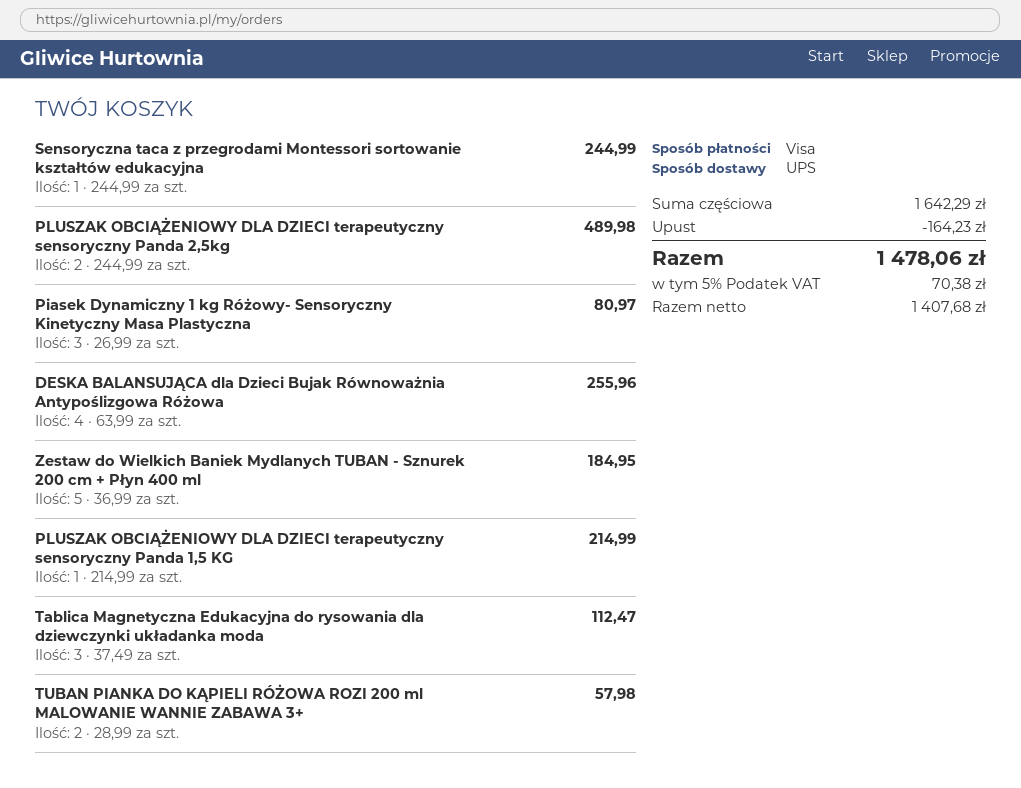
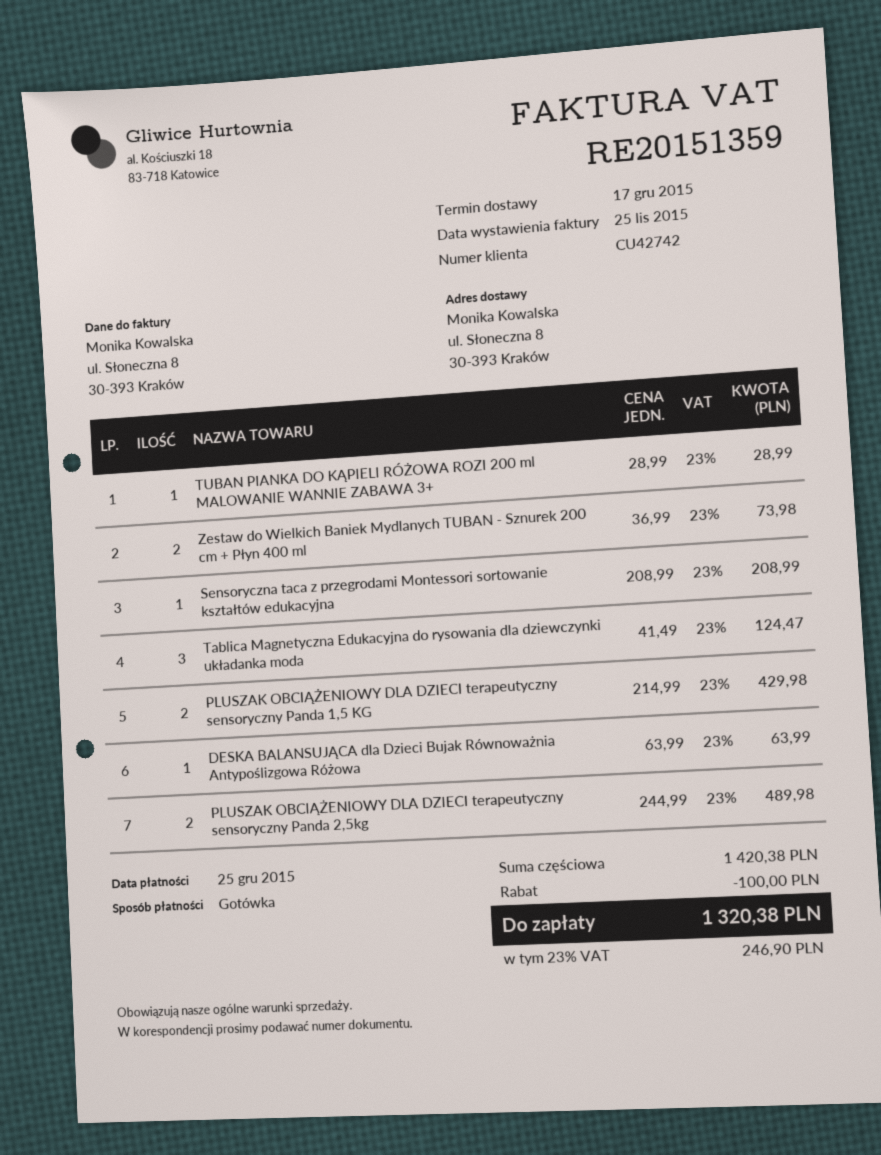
payment method: Visa -> cash
Sensoryczna taca z przegrodami Montessori sortowanie kształtów edukacyjna: 1 x 244.99 = 244.99 -> 1 x 208.99 = 208.99
Piasek Dynamiczny 1 kg Różowy- Sensoryczny Kinetyczny Masa Plastyczna: 3 x 26.99 = 80.97 -> none
DESKA BALANSUJĄCA dla Dzieci Bujak Równoważnia Antypoślizgowa Różowa: 4 x 63.99 = 255.96 -> 1 x 63.99 = 63.99
Zestaw do Wielkich Baniek Mydlanych TUBAN - Sznurek 200 cm + Płyn 400 ml: 5 x 36.99 = 184.95 -> 2 x 36.99 = 73.98
PLUSZAK OBCIĄŻENIOWY DLA DZIECI terapeutyczny sensoryczny Panda 1,5 KG: 1 x 214.99 = 214.99 -> 2 x 214.99 = 429.98
Tablica Magnetyczna Edukacyjna do rysowania dla dziewczynki układanka moda: 3 x 37.49 = 112.47 -> 3 x 41.49 = 124.47
TUBAN PIANKA DO KĄPIELI RÓŻOWA ROZI 200 ml MALOWANIE WANNIE ZABAWA 3+: 2 x 28.99 = 57.98 -> 1 x 28.99 = 28.99
subtotal: 1642.29 -> 1420.38
discount: 164.23 -> 100.00
tax: 5% = 70.38 -> 23% = 246.90
total: 1478.06 -> 1320.38

